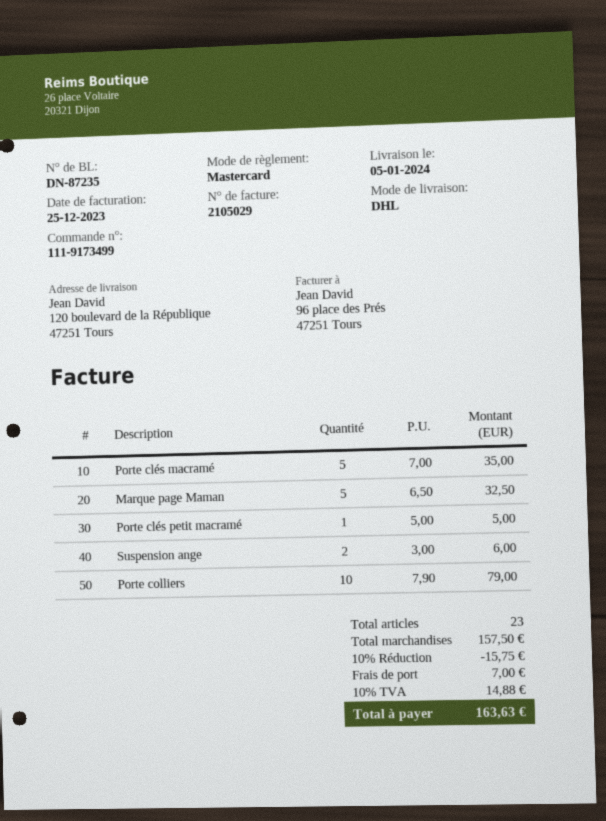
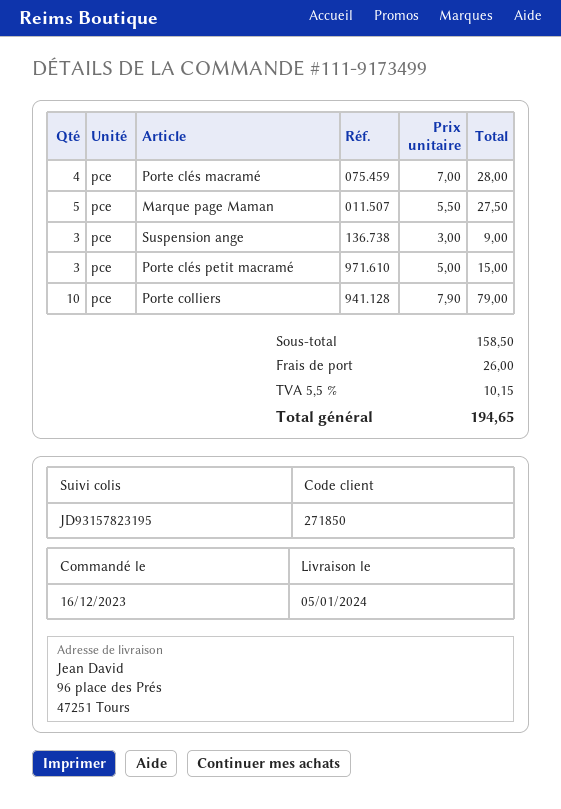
ship to: 120 boulevard de la République, 47251 Tours -> 96 place des Prés, 47251 Tours
Porte clés macramé: 5 x 7.00 = 35.00 -> 4 x 7.00 = 28.00
Marque page Maman: 5 x 6.50 = 32.50 -> 5 x 5.50 = 27.50
Porte clés petit macramé: 1 x 5.00 = 5.00 -> 3 x 5.00 = 15.00
Suspension ange: 2 x 3.00 = 6.00 -> 3 x 3.00 = 9.00
subtotal: 157.50 -> 158.50
discount: 10% = 15.75 -> none
shipping: 7.00 -> 26.00
tax: 10% = 14.88 -> 5.5% = 10.15
total: 163.63 -> 194.65

